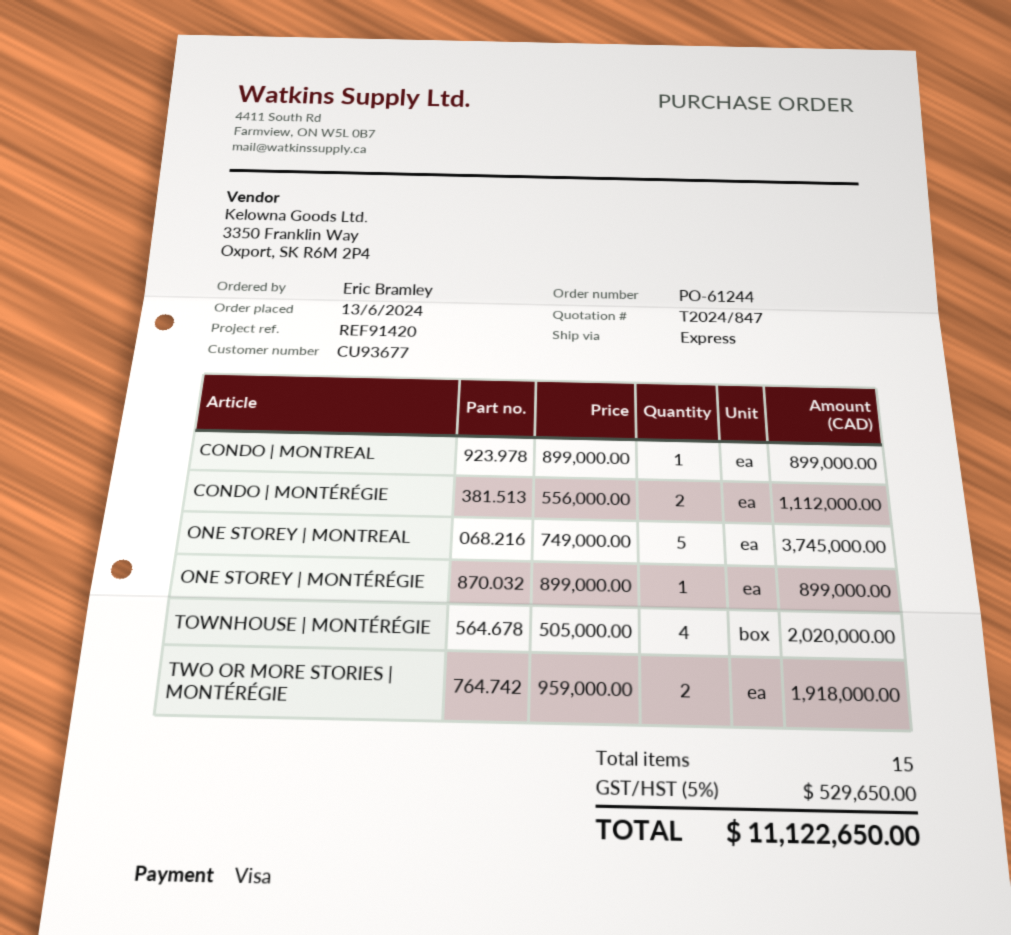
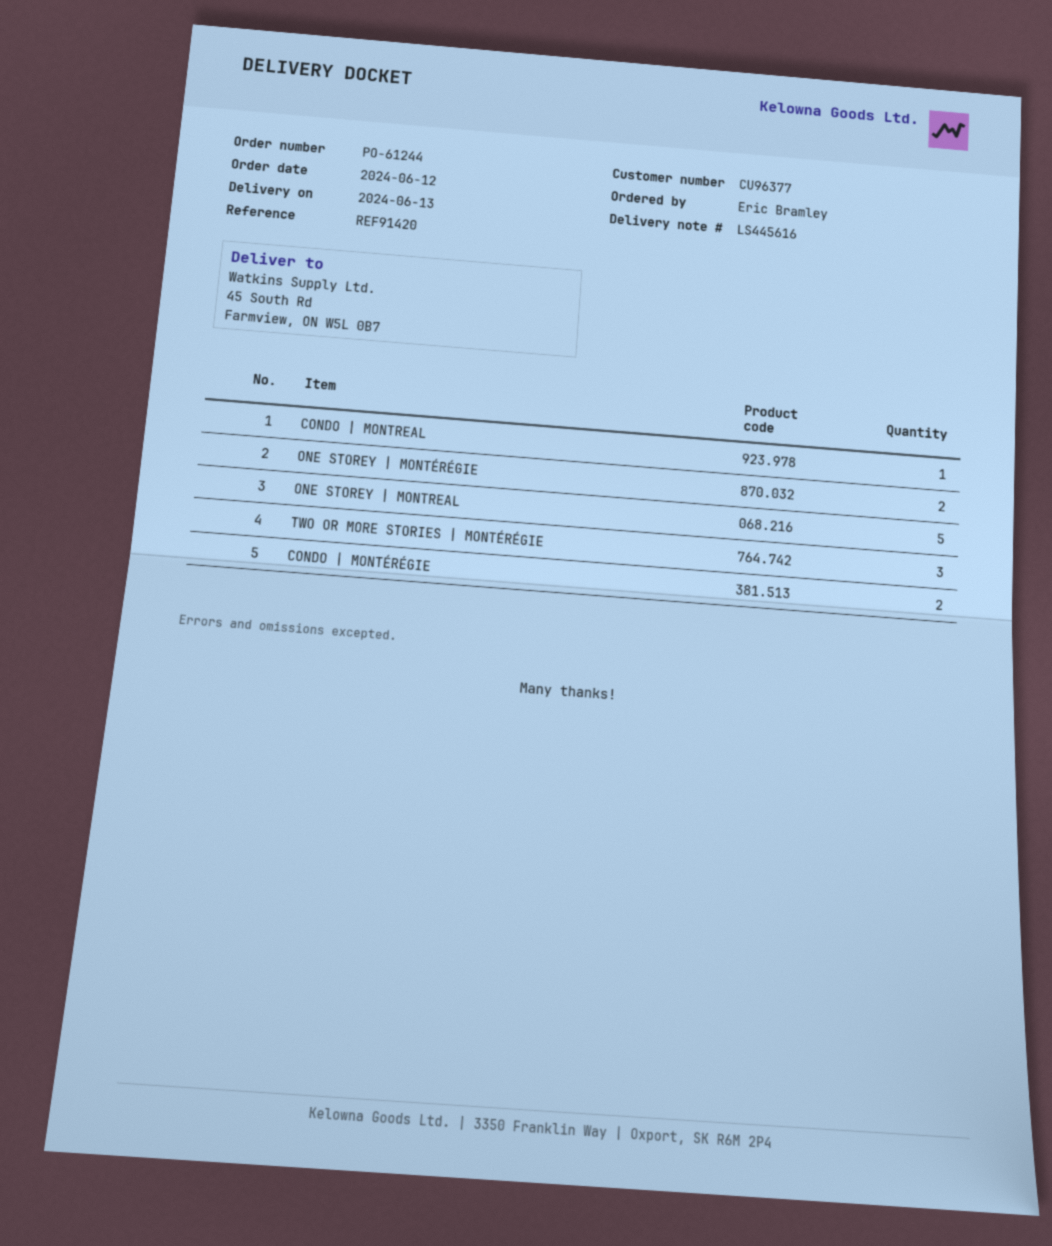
order date: 2024-06-13 -> 2024-06-12
customer number: CU93677 -> CU96377
ONE STOREY | MONTÉRÉGIE: 1 -> 2
TOWNHOUSE | MONTÉRÉGIE: 4 -> none
TWO OR MORE STORIES | MONTÉRÉGIE: 2 -> 3

